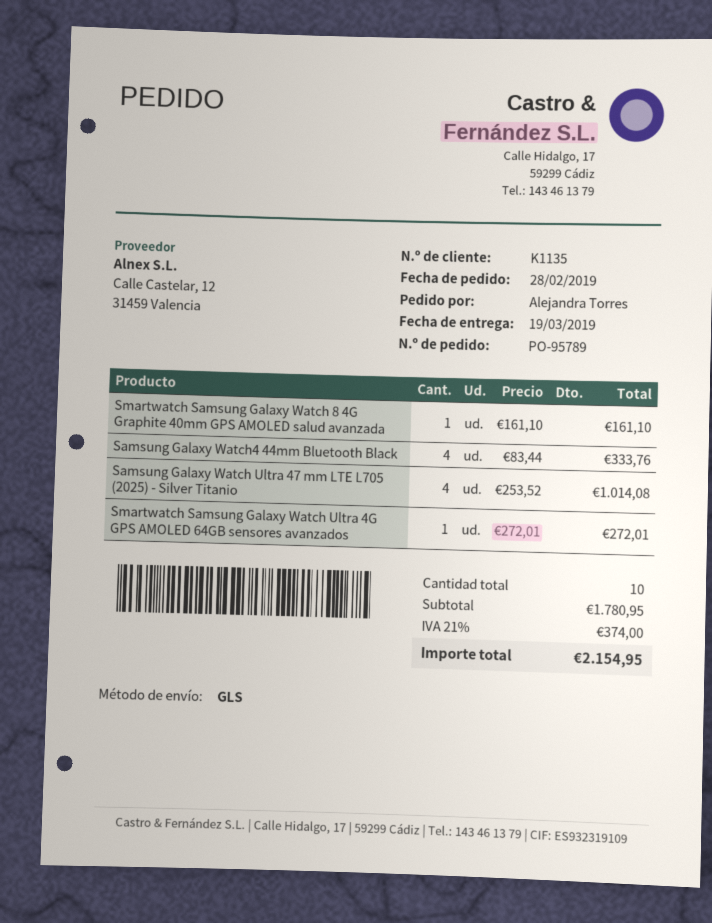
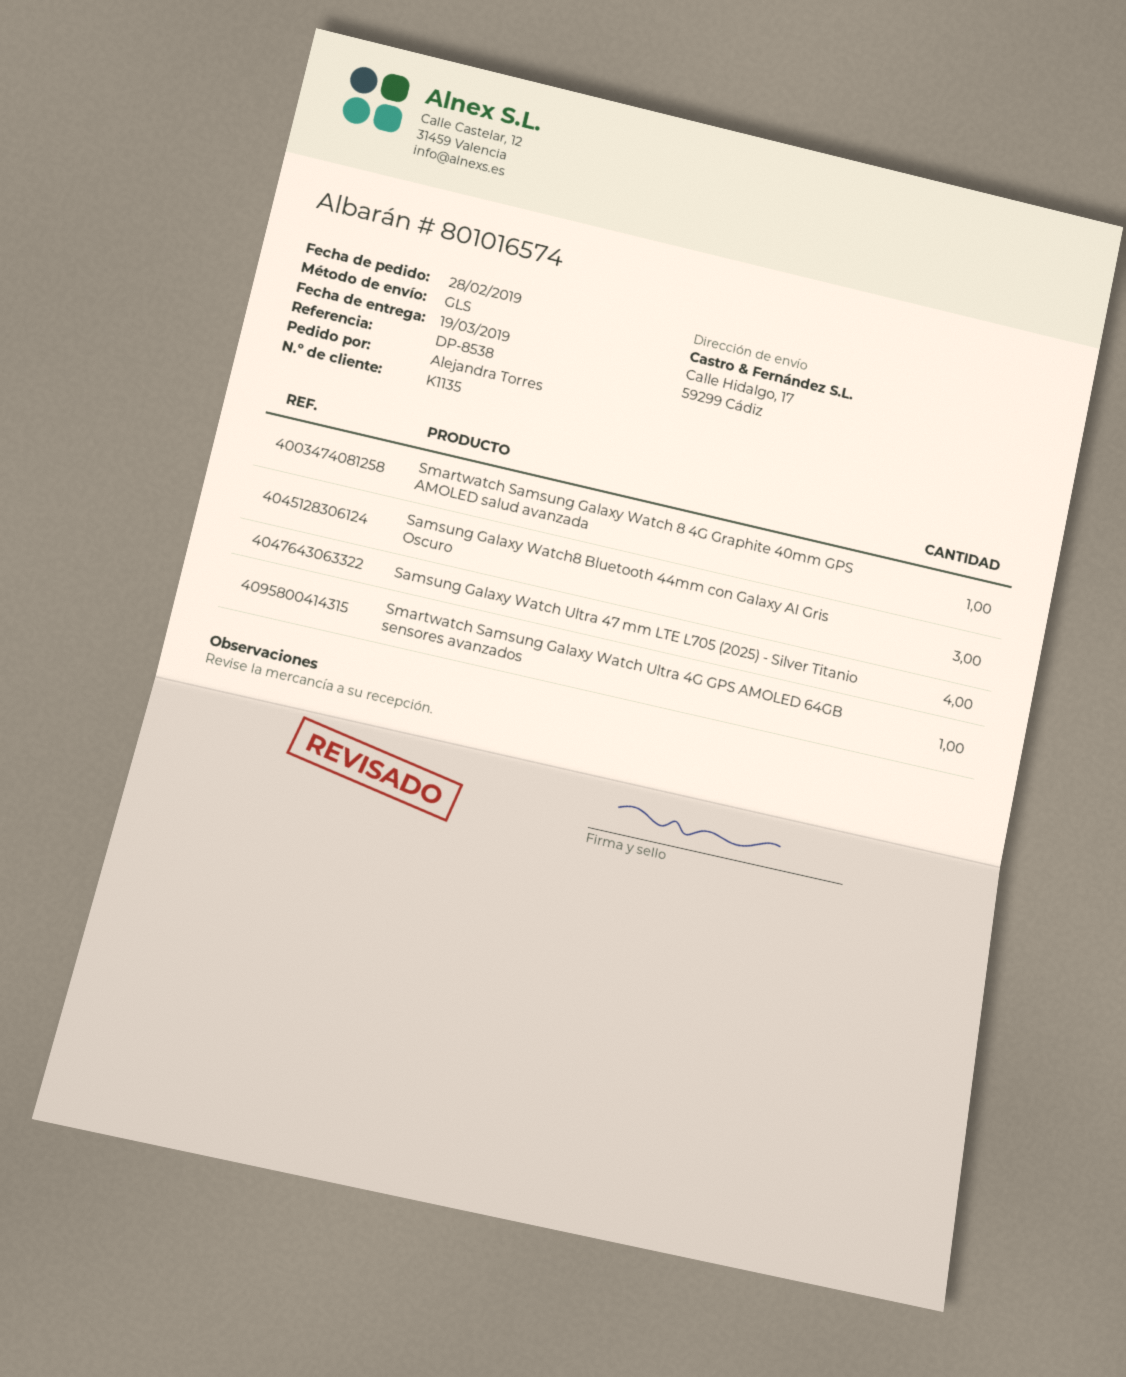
Samsung Galaxy Watch4 44mm Bluetooth Black: 4 -> none
Samsung Galaxy Watch8 Bluetooth 44mm con Galaxy AI Gris Oscuro: none -> 3

